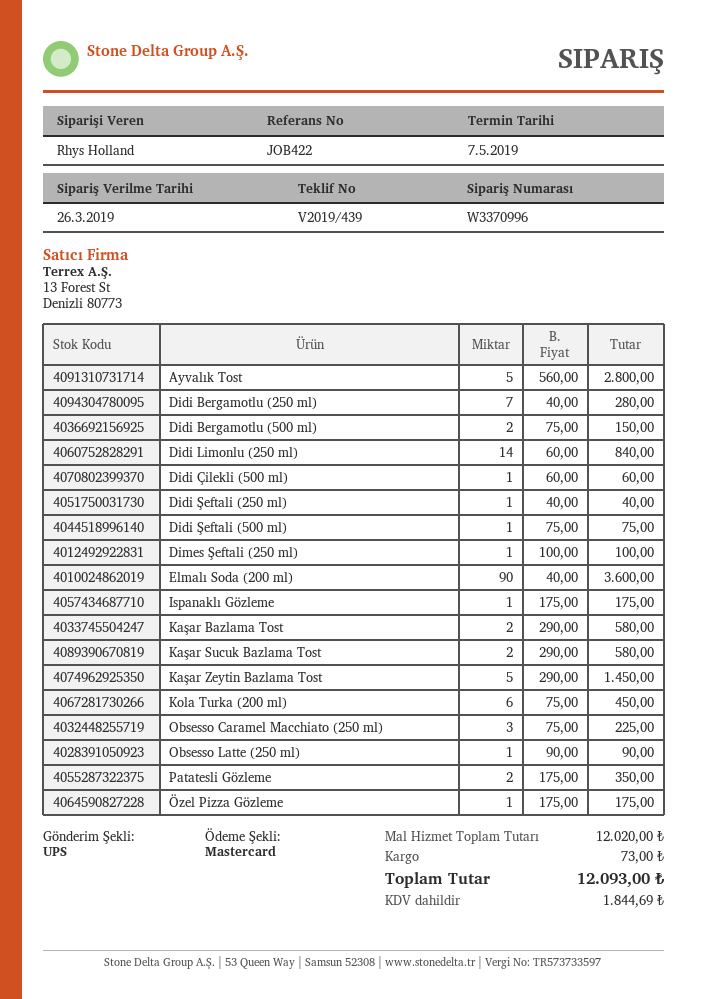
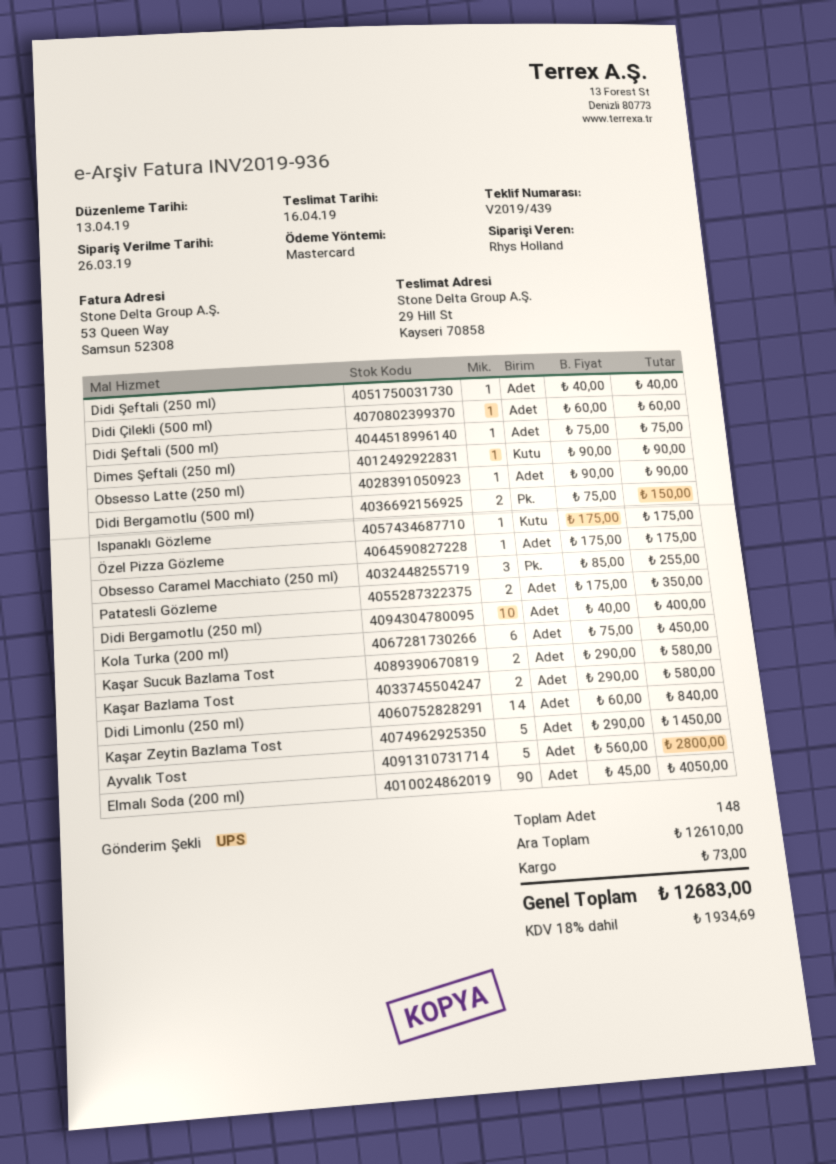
delivery date: 2019-05-07 -> 2019-04-16
Didi Bergamotlu (250 ml): 7 x 40.00 = 280.00 -> 10 x 40.00 = 400.00
Dimes Şeftali (250 ml): 1 x 100.00 = 100.00 -> 1 x 90.00 = 90.00
Elmalı Soda (200 ml): 90 x 40.00 = 3600.00 -> 90 x 45.00 = 4050.00
Obsesso Caramel Macchiato (250 ml): 3 x 75.00 = 225.00 -> 3 x 85.00 = 255.00
subtotal: 12020.00 -> 12610.00
tax: 1844.69 -> 1934.69
total: 12093.00 -> 12683.00

